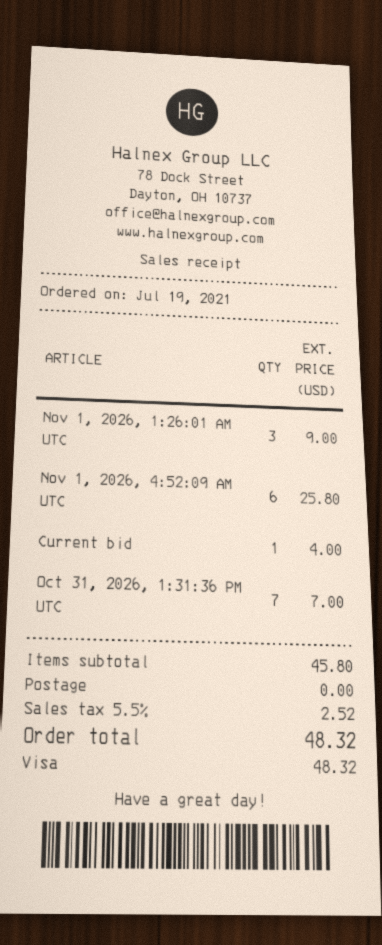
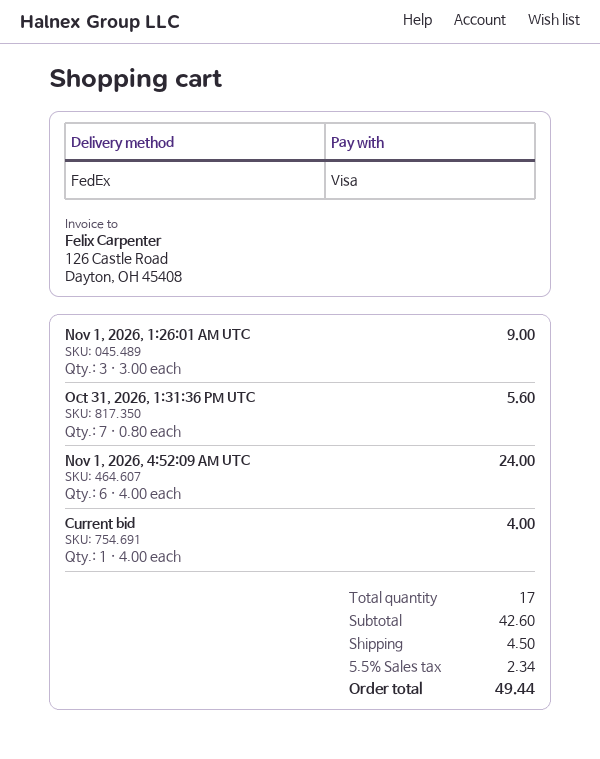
Nov 1, 2026, 4:52:09 AM UTC: 6 for 25.80 -> 6 for 24.00
Oct 31, 2026, 1:31:36 PM UTC: 7 for 7.00 -> 7 for 5.60
subtotal: 45.80 -> 42.60
shipping: 0.00 -> 4.50
tax: 5.5% = 2.52 -> 5.5% = 2.34
total: 48.32 -> 49.44

